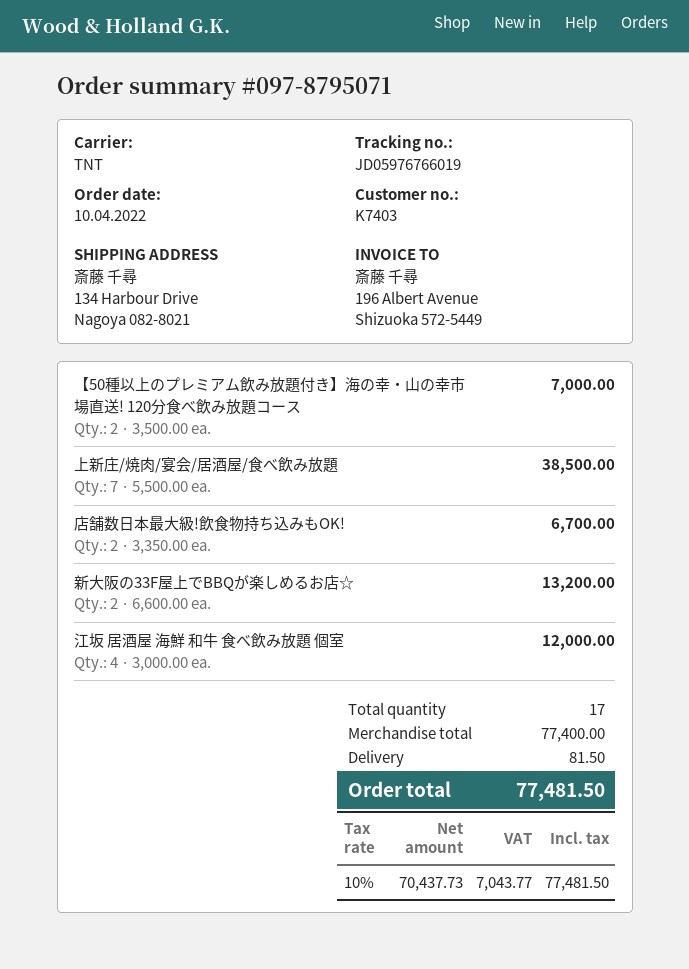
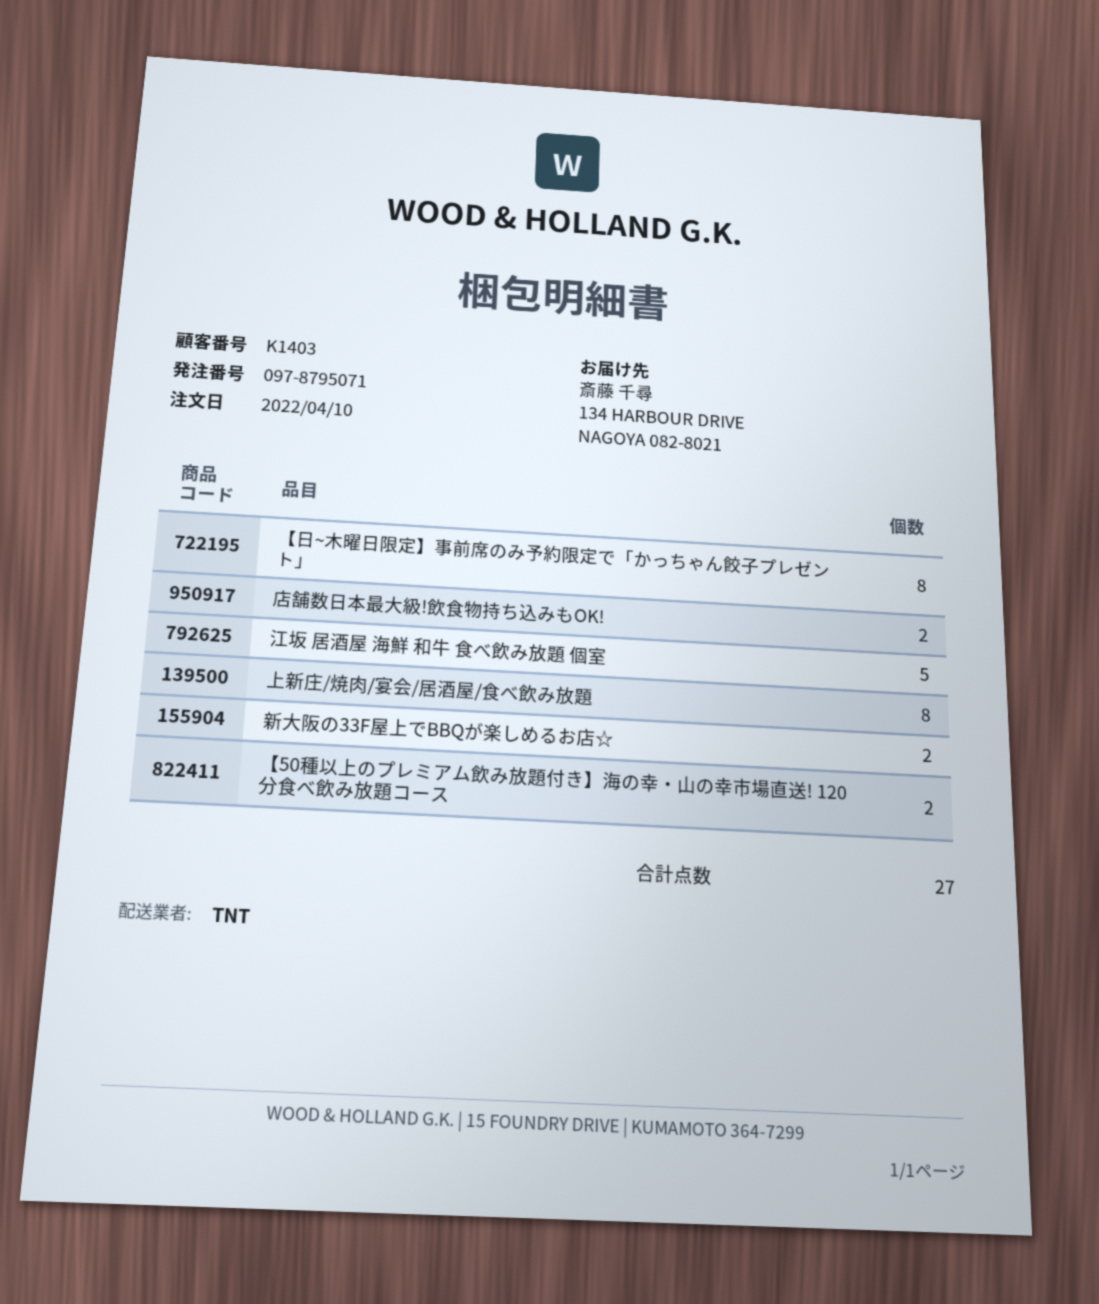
customer number: K7403 -> K1403
上新庄/焼肉/宴会/居酒屋/食べ飲み放題: 7 -> 8
江坂 居酒屋 海鮮 和牛 食べ飲み放題 個室: 4 -> 5
【日~木曜日限定】事前席のみ予約限定で「かっちゃん餃子プレゼント」: none -> 8
total quantity: 17 -> 27

